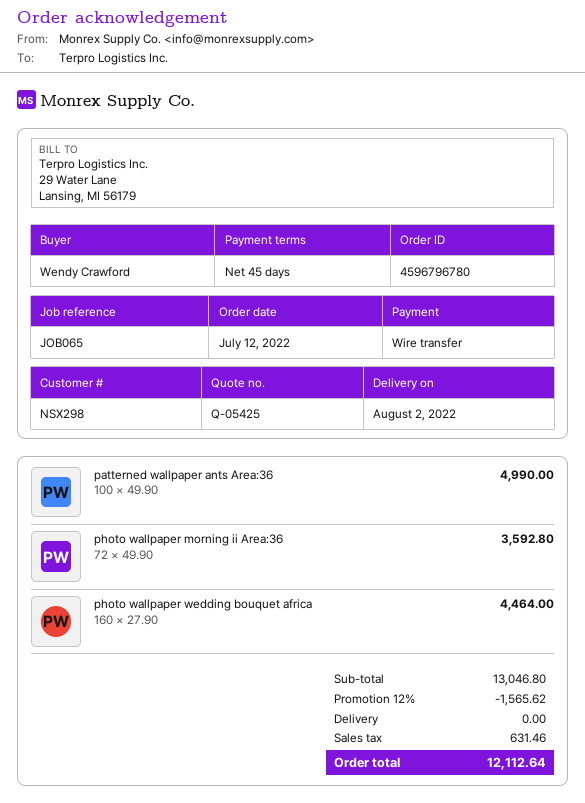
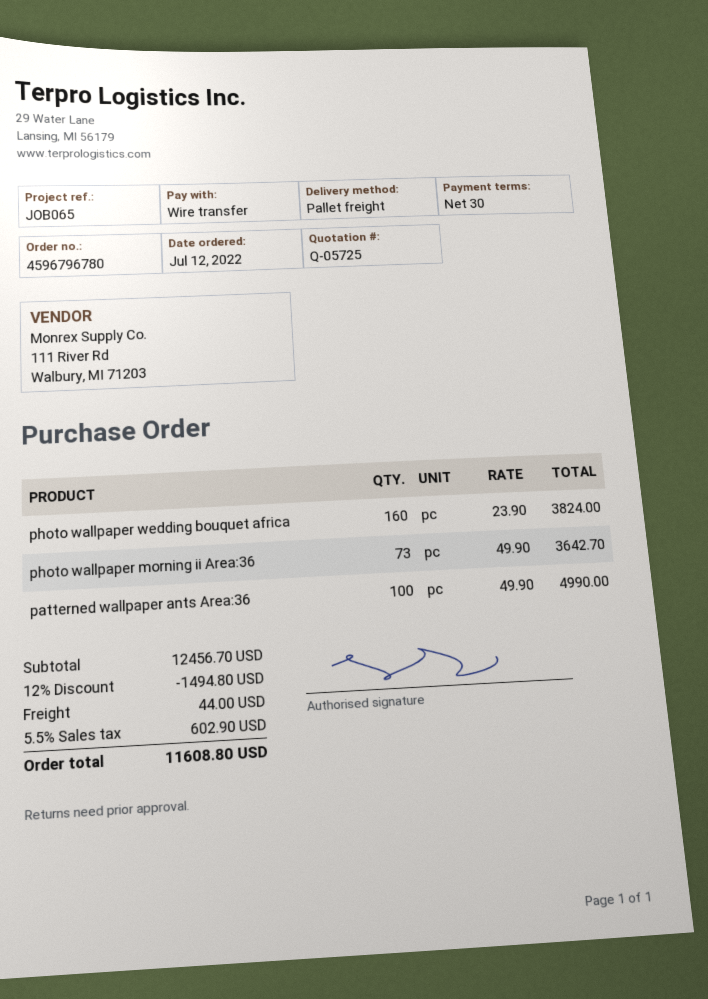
quote number: Q-05425 -> Q-05725
payment terms: 45 days -> 30 days
photo wallpaper morning ii Area:36: 72 x 49.90 = 3592.80 -> 73 x 49.90 = 3642.70
photo wallpaper wedding bouquet africa: 160 x 27.90 = 4464.00 -> 160 x 23.90 = 3824.00
subtotal: 13046.80 -> 12456.70
discount: 12% = 1565.62 -> 12% = 1494.80
shipping: 0.00 -> 44.00
tax: 631.46 -> 602.90
total: 12112.64 -> 11608.80

